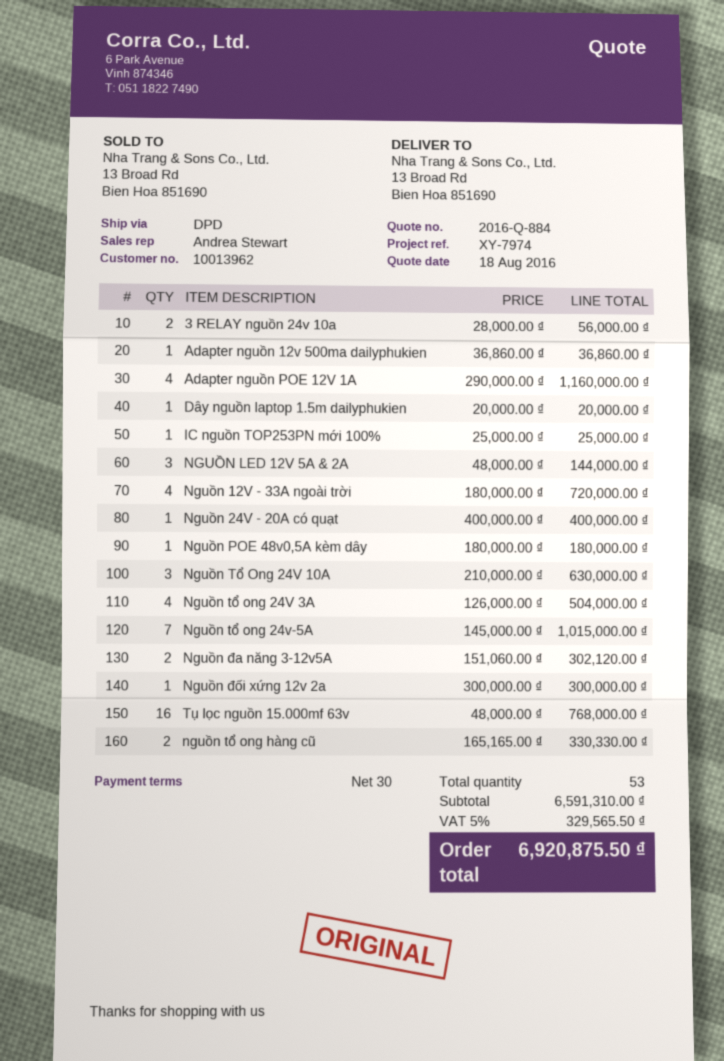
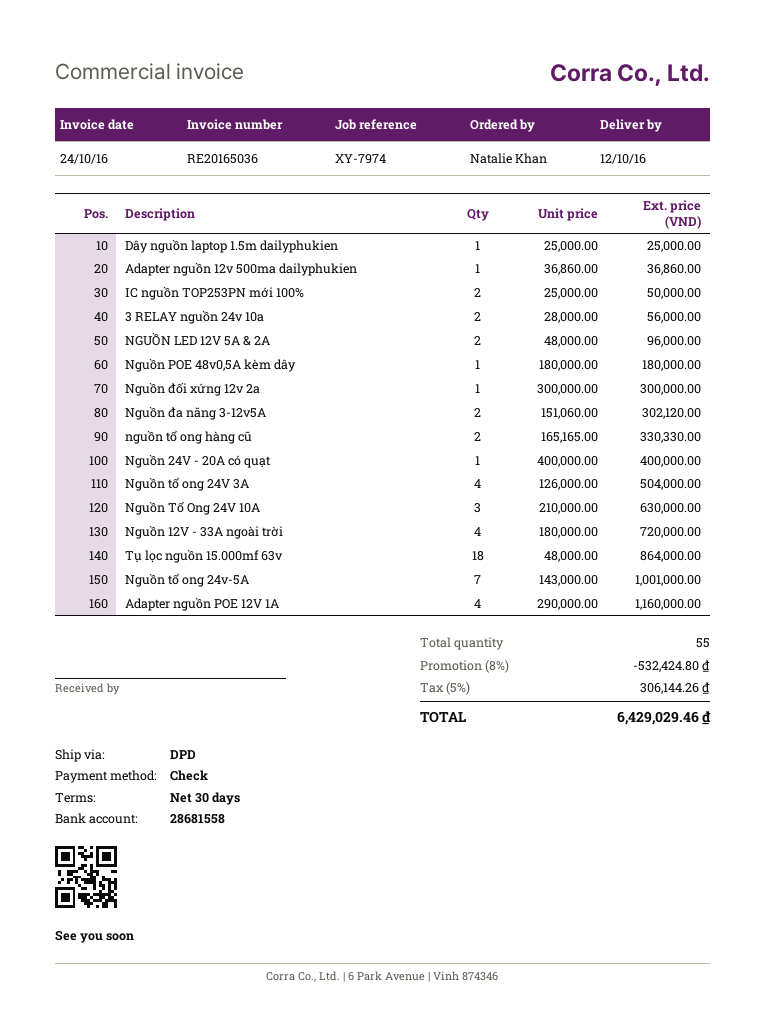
Dây nguồn laptop 1.5m dailyphukien: 1 x 20000.00 = 20000.00 -> 1 x 25000.00 = 25000.00
IC nguồn TOP253PN mới 100%: 1 x 25000.00 = 25000.00 -> 2 x 25000.00 = 50000.00
NGUỒN LED 12V 5A & 2A: 3 x 48000.00 = 144000.00 -> 2 x 48000.00 = 96000.00
Nguồn tổ ong 24v-5A: 7 x 145000.00 = 1015000.00 -> 7 x 143000.00 = 1001000.00
Tụ lọc nguồn 15.000mf 63v: 16 x 48000.00 = 768000.00 -> 18 x 48000.00 = 864000.00
total quantity: 53 -> 55
discount: none -> 8% = 532424.80
tax: 5% = 329565.50 -> 5% = 306144.26
total: 6920875.50 -> 6429029.46

